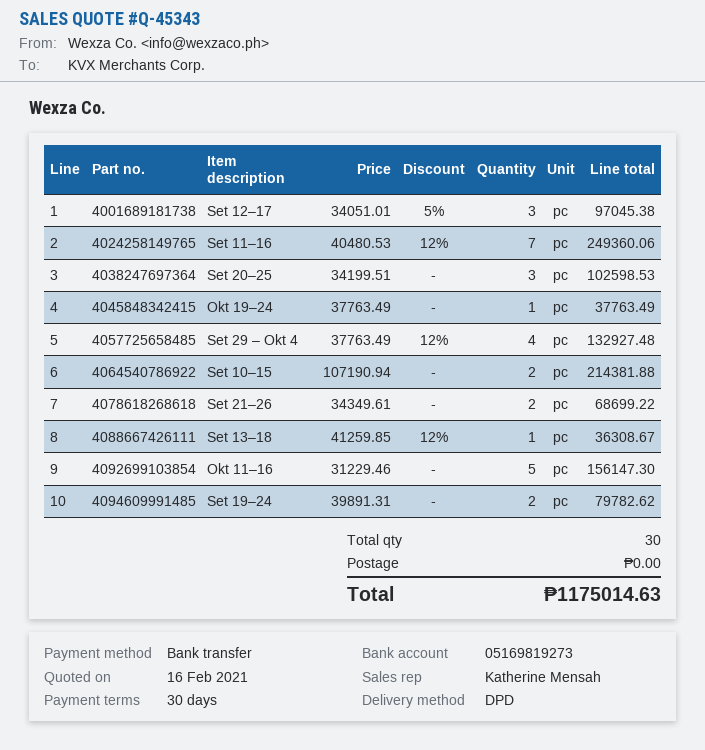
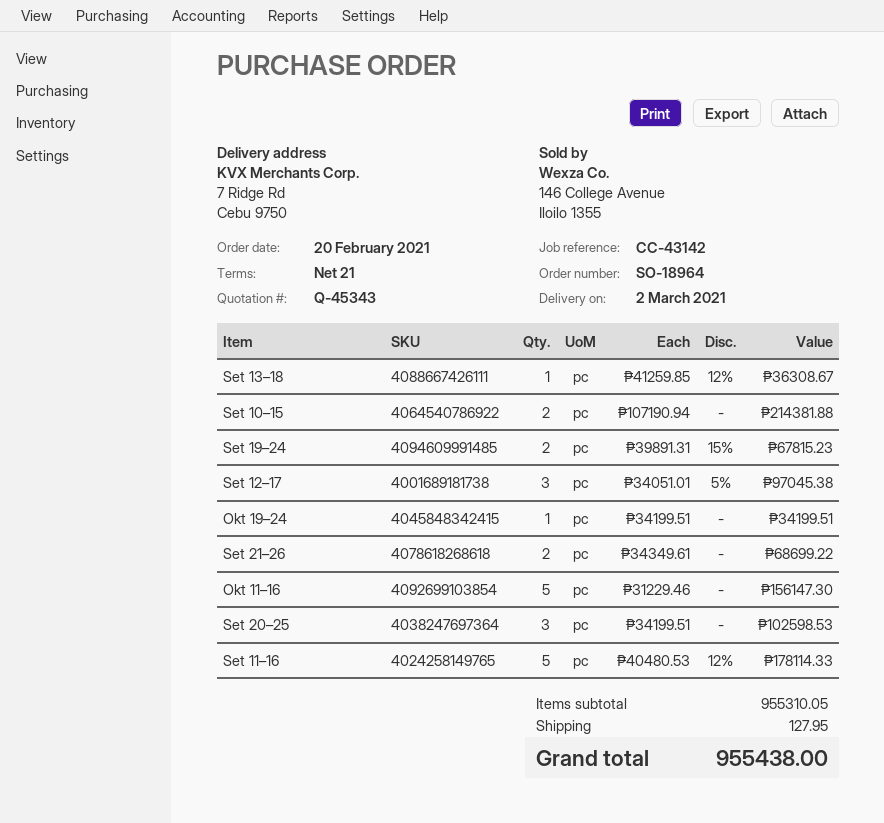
payment terms: 30 days -> 21 days
Set 11–16: 7 x 40480.53 - 12% = 249360.06 -> 5 x 40480.53 - 12% = 178114.33
Okt 19–24: 1 x 37763.49 = 37763.49 -> 1 x 34199.51 = 34199.51
Set 29 – Okt 4: 4 x 37763.49 - 12% = 132927.48 -> none
Set 19–24: 2 x 39891.31 = 79782.62 -> 2 x 39891.31 - 15% = 67815.23
shipping: 0.00 -> 127.95
total: 1175014.63 -> 955438.00

